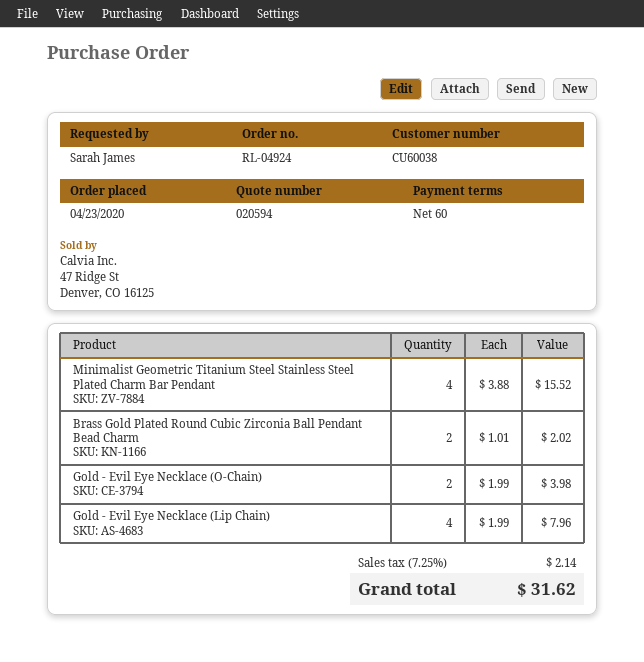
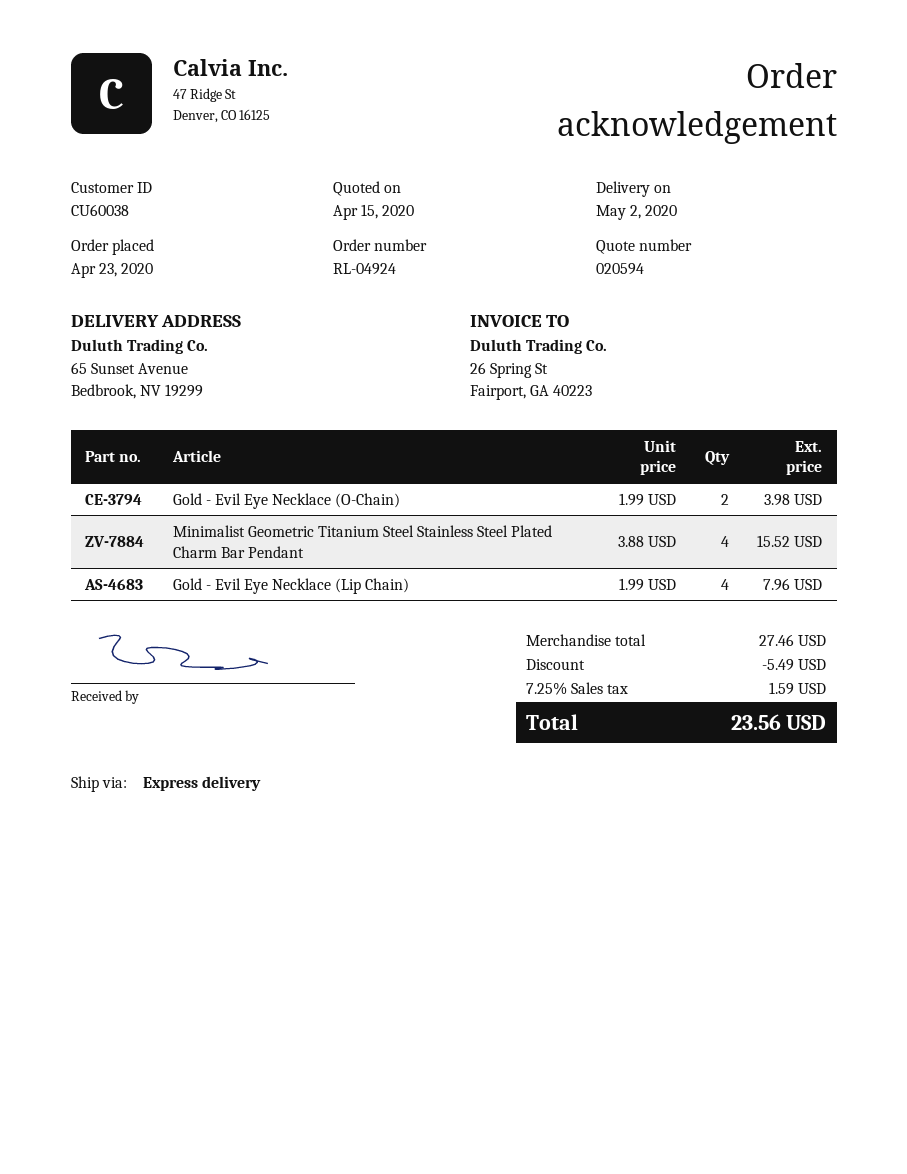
Brass Gold Plated Round Cubic Zirconia Ball Pendant Bead Charm: 2 x 1.01 = 2.02 -> none
discount: none -> 5.49
tax: 7.25% = 2.14 -> 7.25% = 1.59
total: 31.62 -> 23.56

